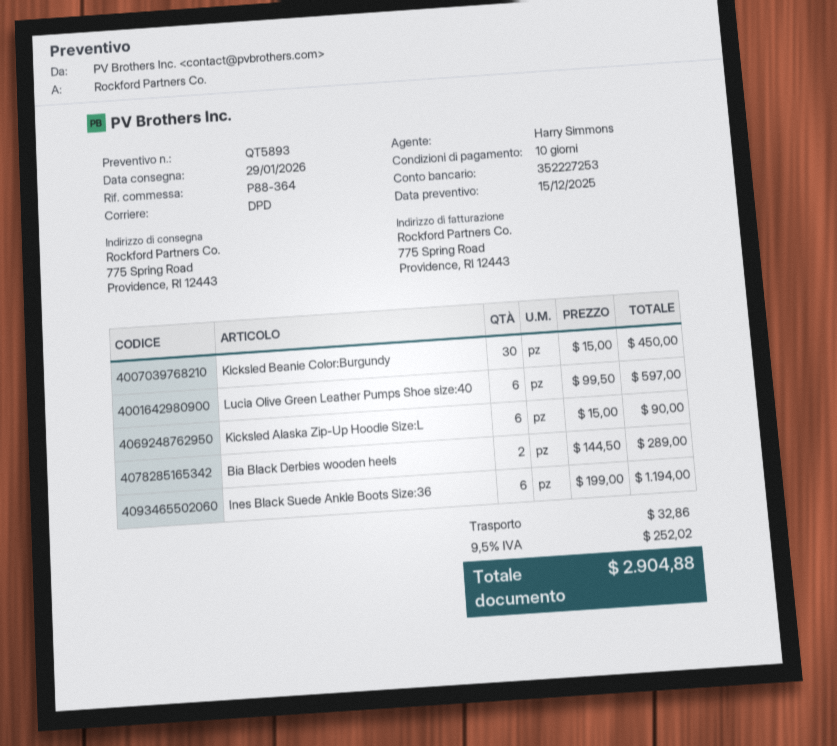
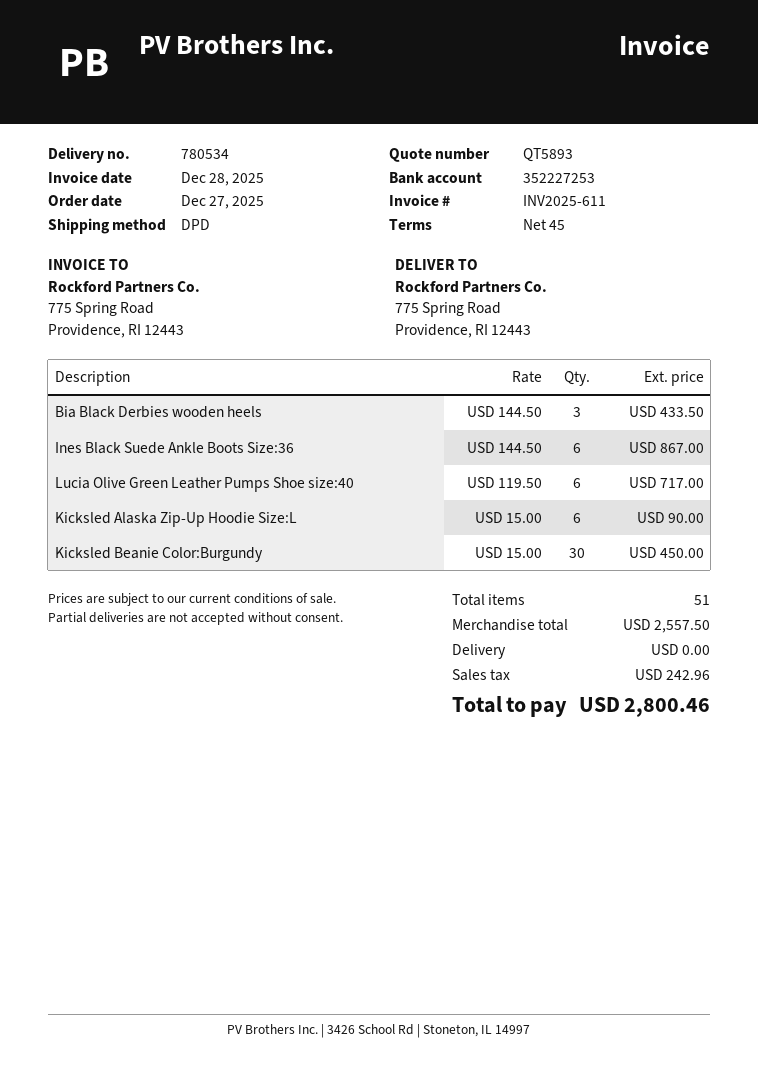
payment terms: 10 days -> 45 days
Lucia Olive Green Leather Pumps Shoe size:40: 6 x 99.50 = 597.00 -> 6 x 119.50 = 717.00
Bia Black Derbies wooden heels: 2 x 144.50 = 289.00 -> 3 x 144.50 = 433.50
Ines Black Suede Ankle Boots Size:36: 6 x 199.00 = 1194.00 -> 6 x 144.50 = 867.00
shipping: 32.86 -> 0.00
tax: 252.02 -> 242.96
total: 2904.88 -> 2800.46

